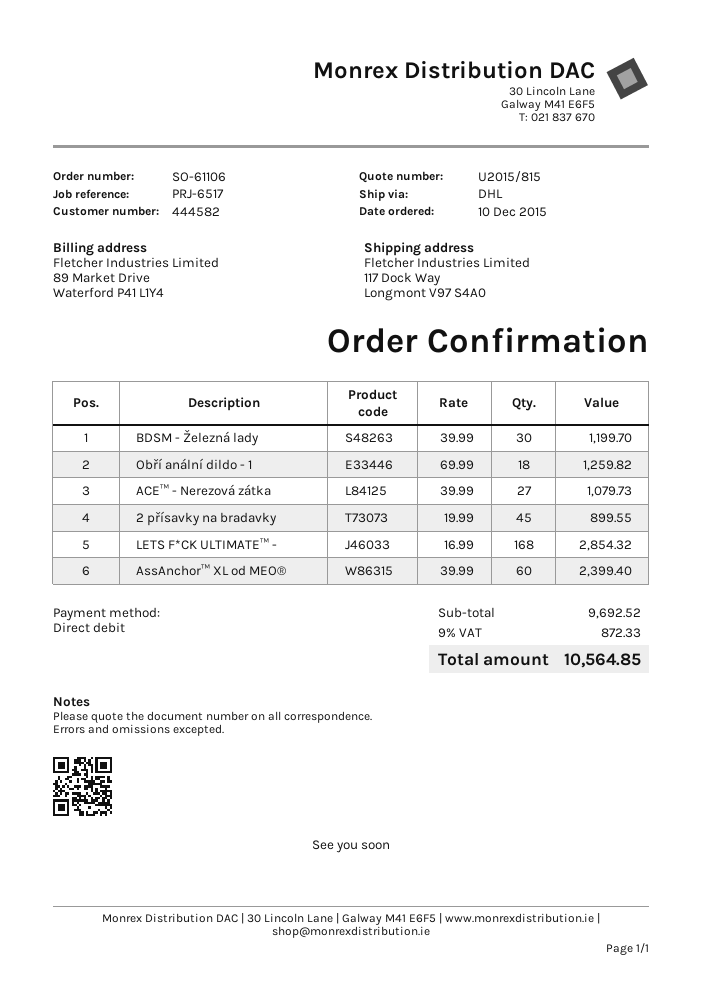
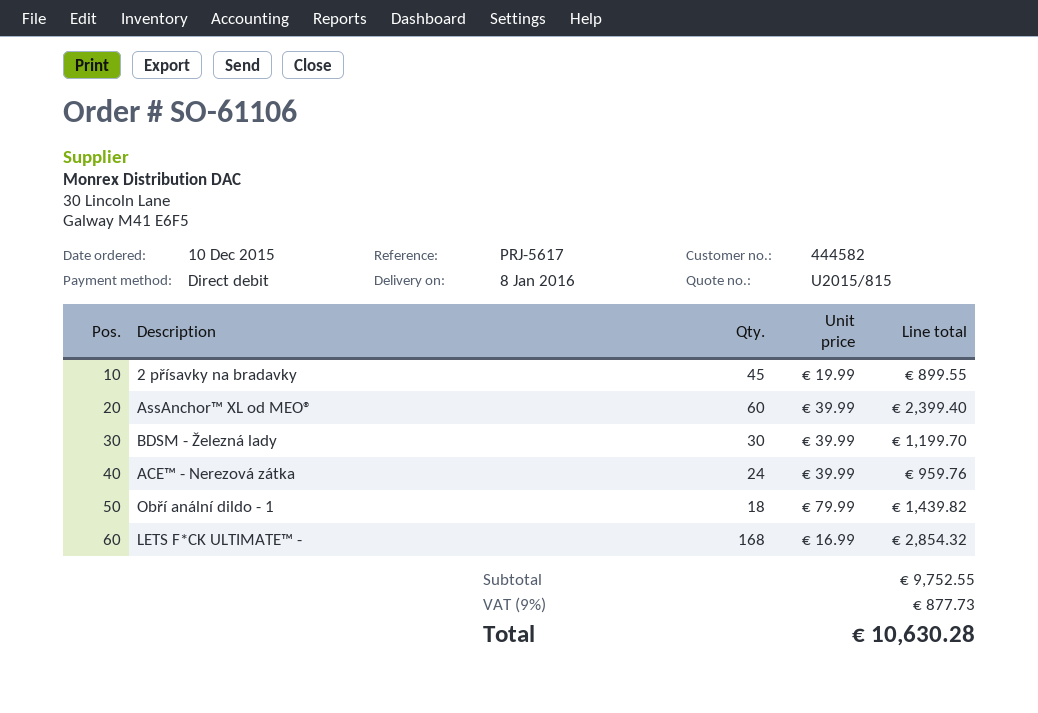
reference: PRJ-6517 -> PRJ-5617
Obří anální dildo - 1: 18 x 69.99 = 1259.82 -> 18 x 79.99 = 1439.82
ACE™ - Nerezová zátka: 27 x 39.99 = 1079.73 -> 24 x 39.99 = 959.76
subtotal: 9692.52 -> 9752.55
tax: 9% = 872.33 -> 9% = 877.73
total: 10564.85 -> 10630.28

